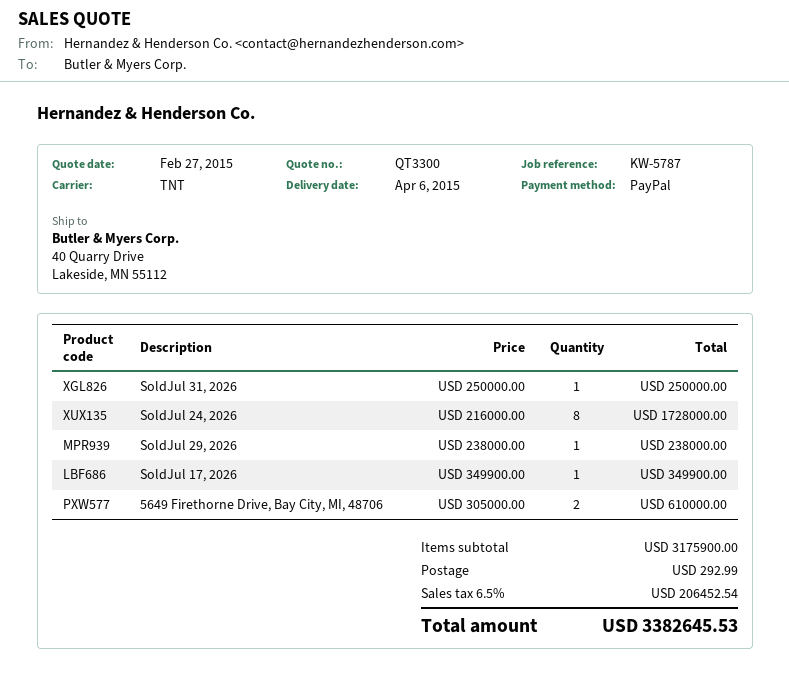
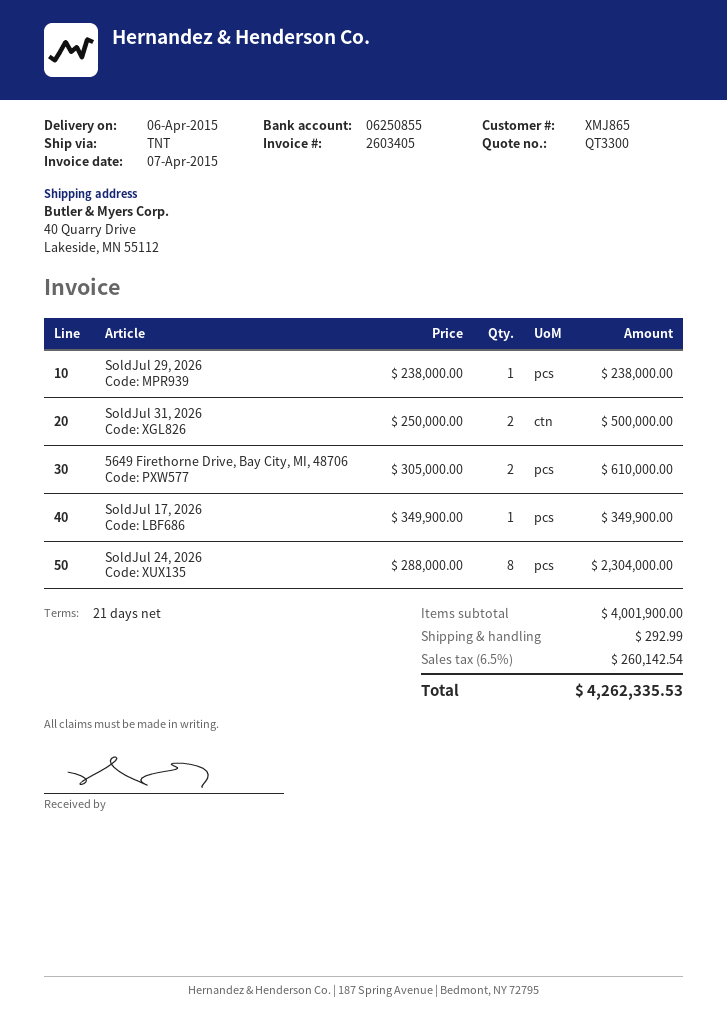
SoldJul 31, 2026: 1 x 250000.00 = 250000.00 -> 2 x 250000.00 = 500000.00
SoldJul 24, 2026: 8 x 216000.00 = 1728000.00 -> 8 x 288000.00 = 2304000.00
subtotal: 3175900.00 -> 4001900.00
tax: 6.5% = 206452.54 -> 6.5% = 260142.54
total: 3382645.53 -> 4262335.53

